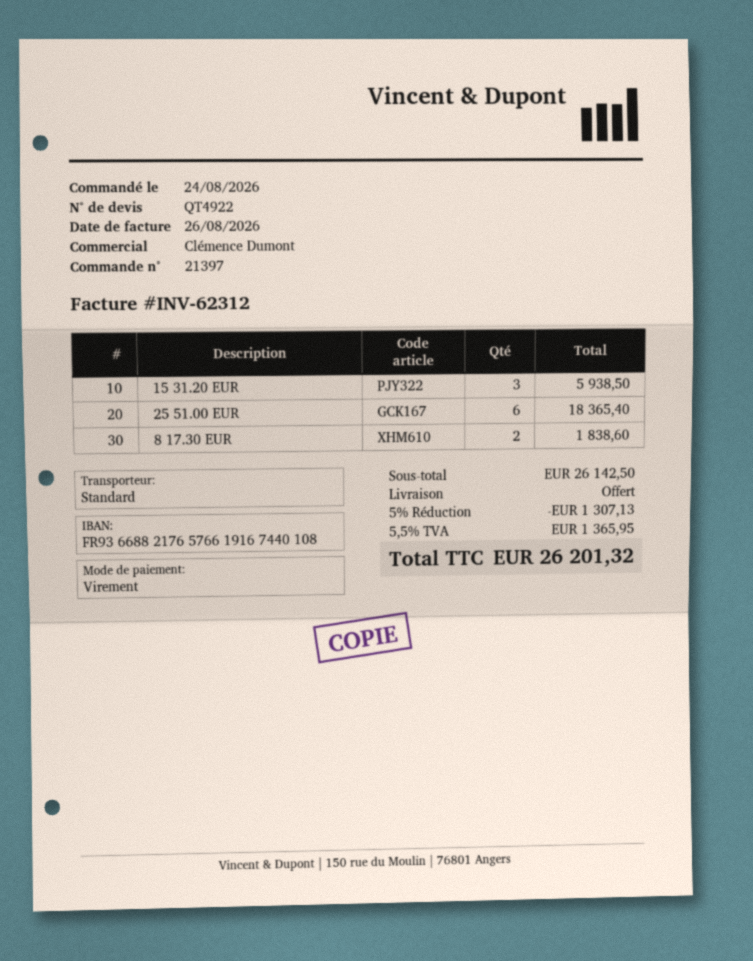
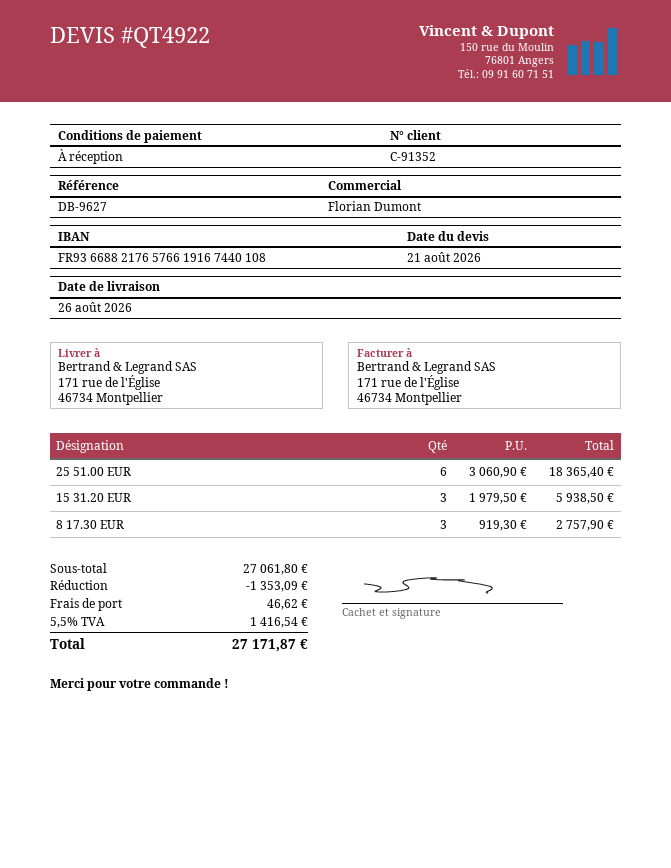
sales rep: Clémence Dumont -> Florian Dumont
8 17.30 EUR: 2 for 1838.60 -> 3 for 2757.90
subtotal: 26142.50 -> 27061.80
discount: 1307.13 -> 1353.09
shipping: 0.00 -> 46.62
tax: 5.5% = 1365.95 -> 5.5% = 1416.54
total: 26201.32 -> 27171.87

